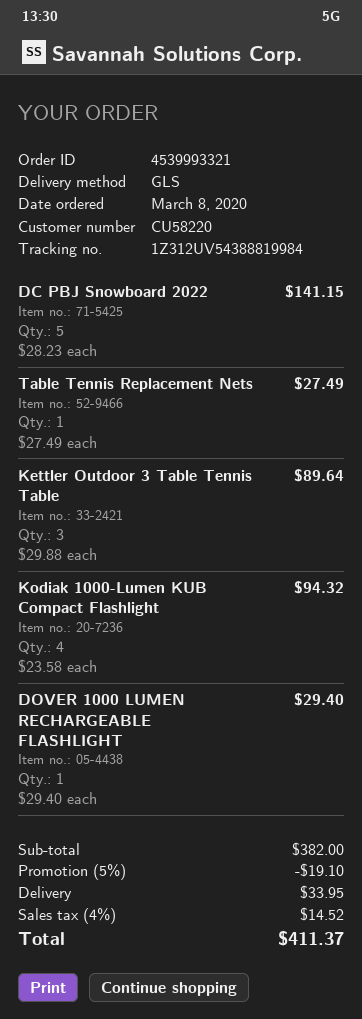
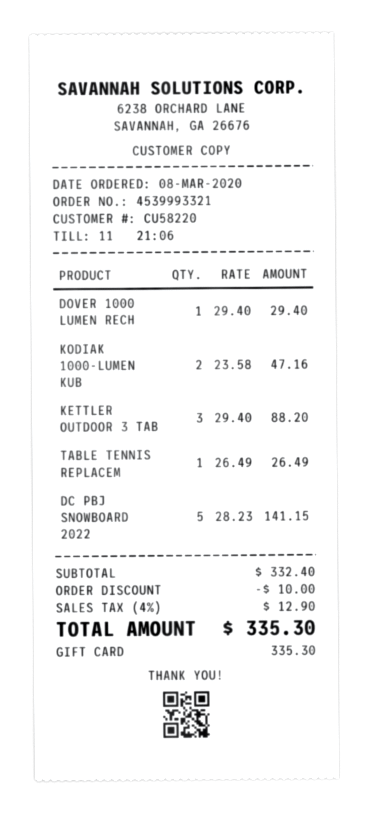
Table Tennis Replacement Nets: 1 x 27.49 = 27.49 -> 1 x 26.49 = 26.49
Kettler Outdoor 3 Table Tennis Table: 3 x 29.88 = 89.64 -> 3 x 29.40 = 88.20
Kodiak 1000-Lumen KUB Compact Flashlight: 4 x 23.58 = 94.32 -> 2 x 23.58 = 47.16
subtotal: 382.00 -> 332.40
discount: 19.10 -> 10.00
shipping: 33.95 -> none
tax: 4% = 14.52 -> 4% = 12.90
total: 411.37 -> 335.30

